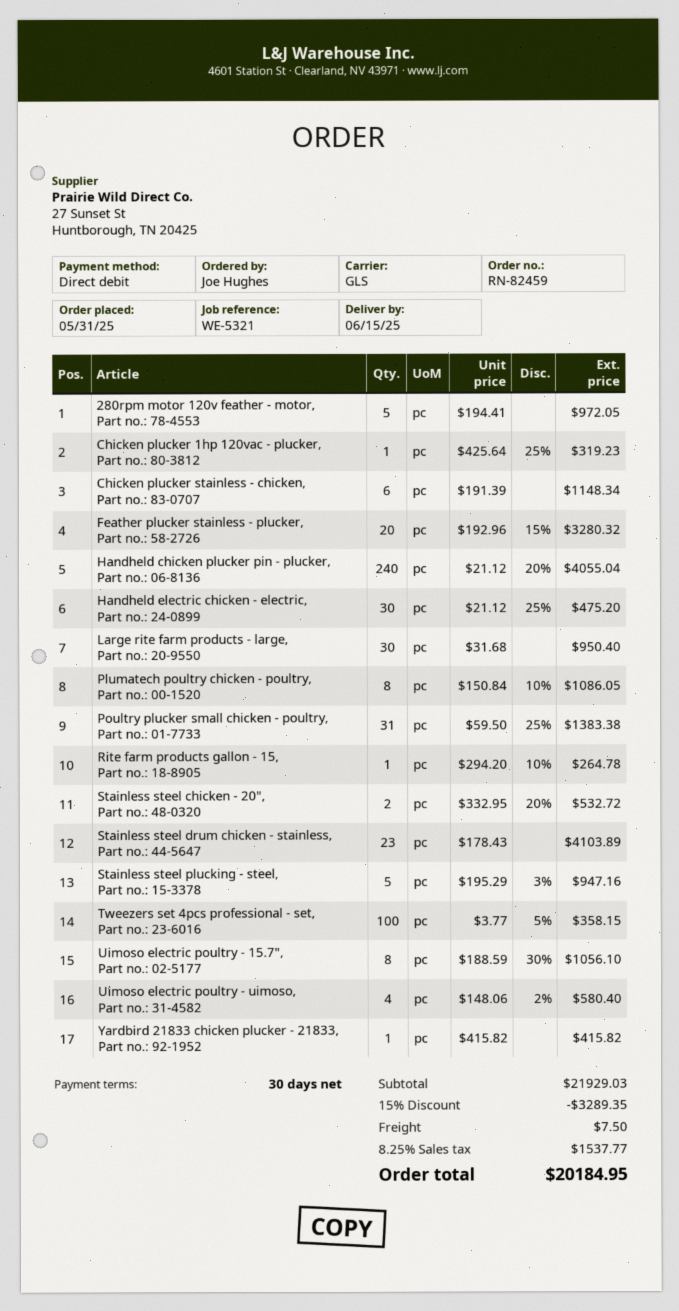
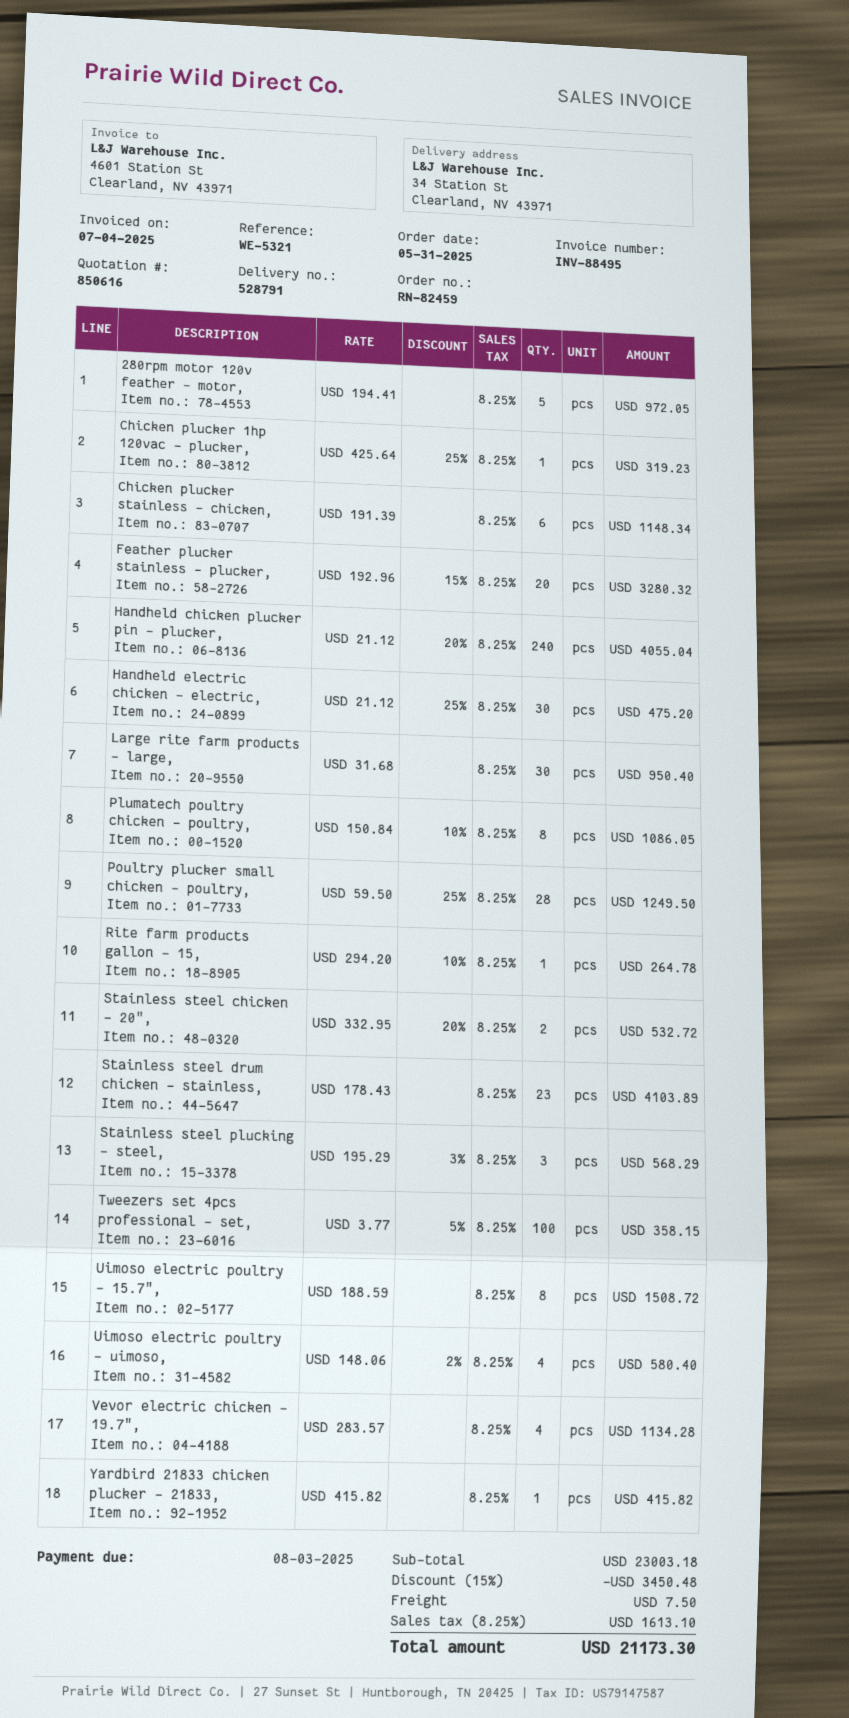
Poultry plucker small chicken - poultry,: 31 x 59.50 - 25% = 1383.38 -> 28 x 59.50 - 25% = 1249.50
Stainless steel plucking - steel,: 5 x 195.29 - 3% = 947.16 -> 3 x 195.29 - 3% = 568.29
Uimoso electric poultry - 15.7",: 8 x 188.59 - 30% = 1056.10 -> 8 x 188.59 = 1508.72
Vevor electric chicken - 19.7",: none -> 4 x 283.57 = 1134.28
subtotal: 21929.03 -> 23003.18
discount: 15% = 3289.35 -> 15% = 3450.48
tax: 8.25% = 1537.77 -> 8.25% = 1613.10
total: 20184.95 -> 21173.30

